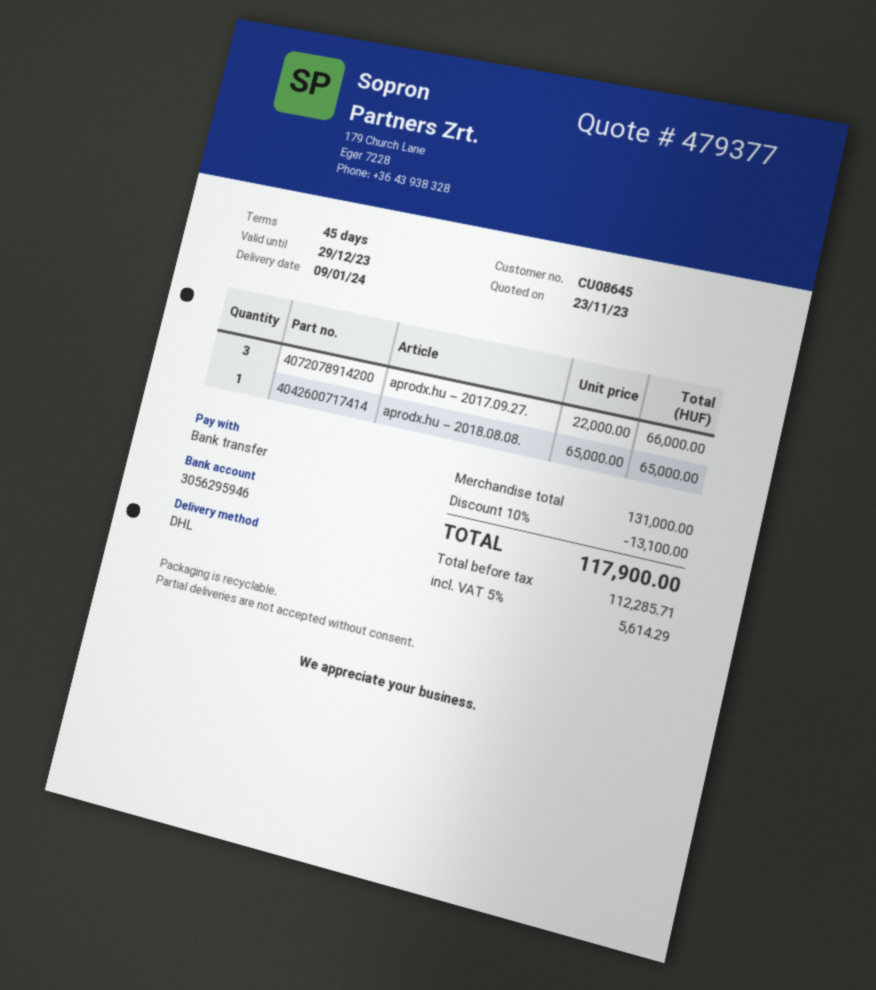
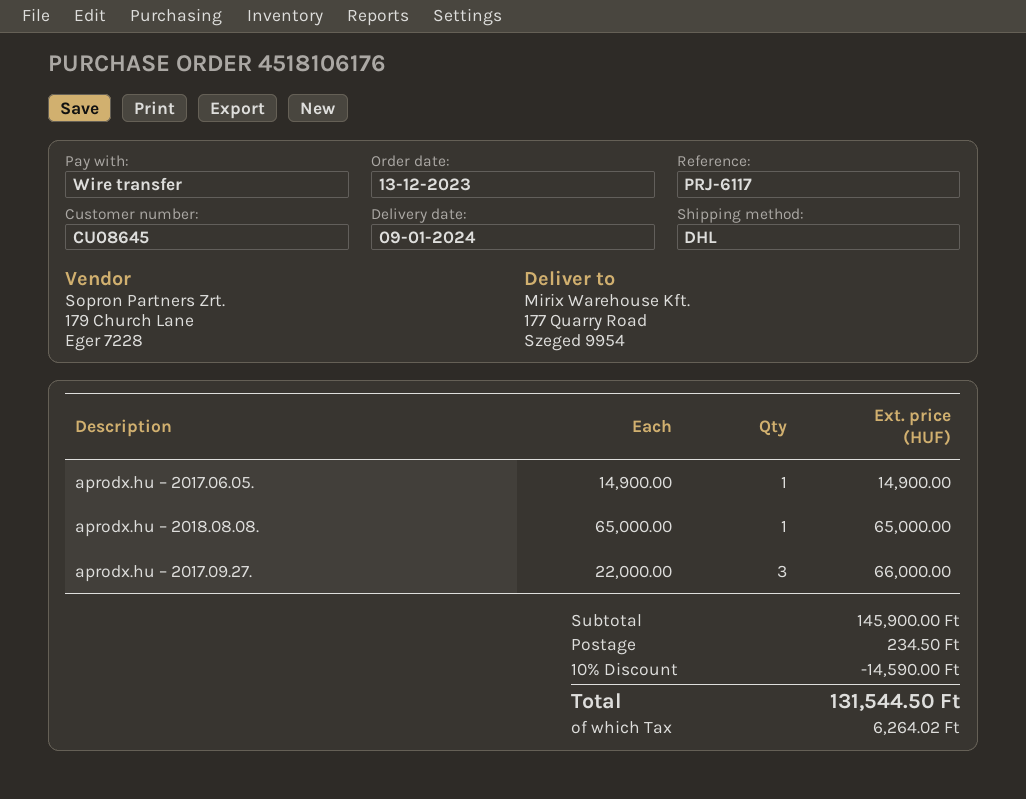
aprodx.hu – 2017.06.05.: none -> 1 x 14900.00 = 14900.00
subtotal: 131000.00 -> 145900.00
discount: 10% = 13100.00 -> 10% = 14590.00
shipping: none -> 234.50
tax: 5614.29 -> 6264.02
total: 117900.00 -> 131544.50

